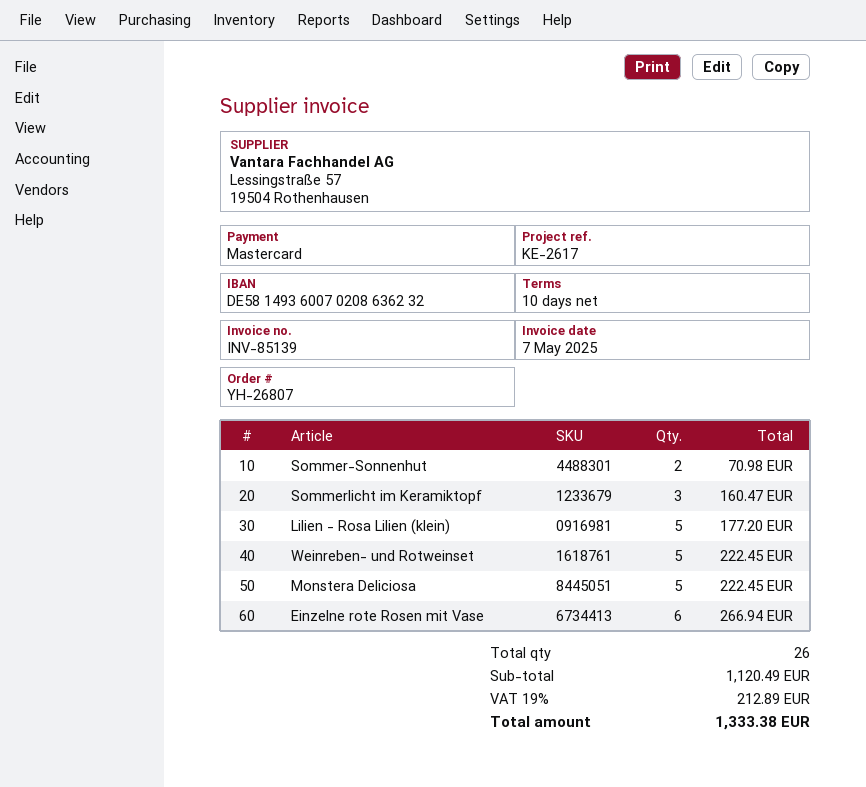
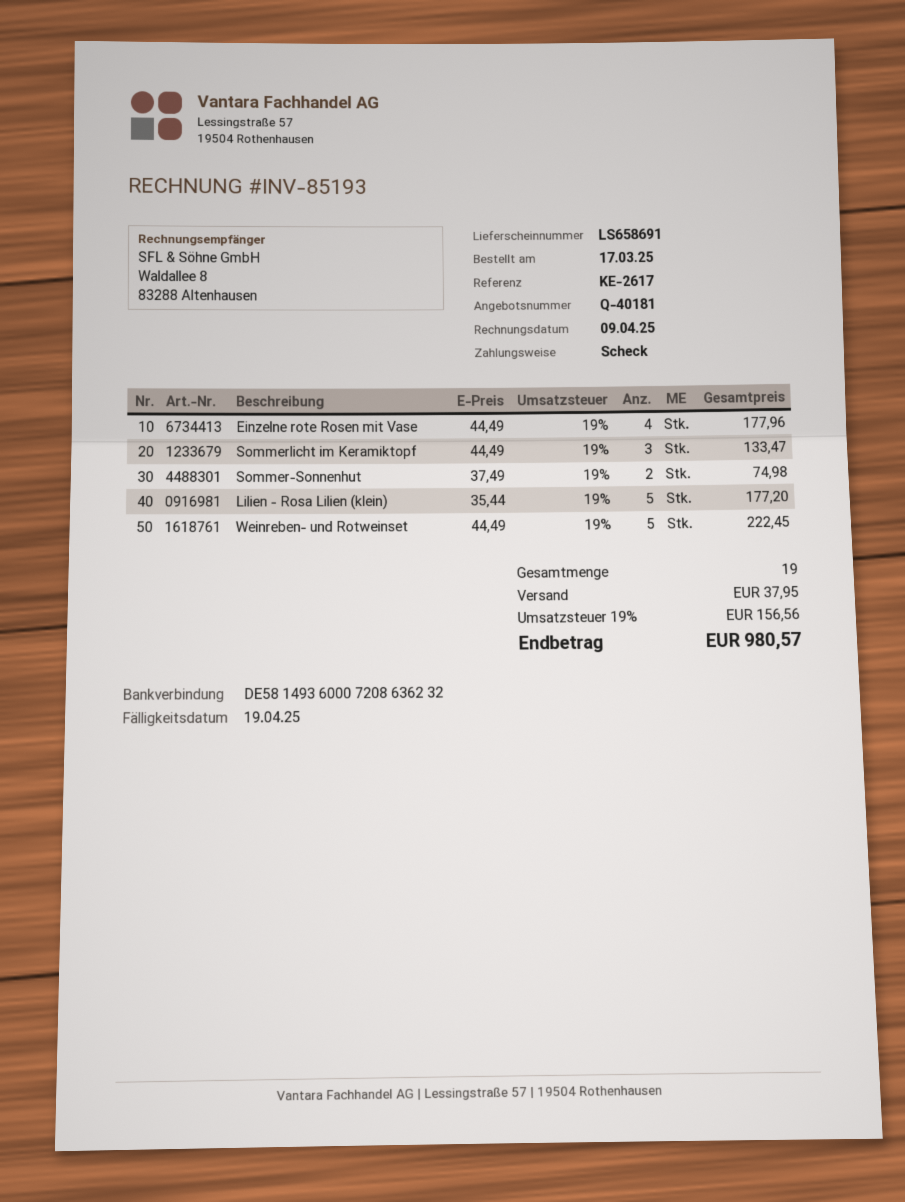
invoice number: INV-85139 -> INV-85193
invoice date: 2025-05-07 -> 2025-04-09
payment method: Mastercard -> cheque
bank account: DE58149360070208636232 -> DE58149360007208636232
Sommer-Sonnenhut: 2 for 70.98 -> 2 for 74.98
Sommerlicht im Keramiktopf: 3 for 160.47 -> 3 for 133.47
Monstera Deliciosa: 5 for 222.45 -> none
Einzelne rote Rosen mit Vase: 6 for 266.94 -> 4 for 177.96
total quantity: 26 -> 19
shipping: none -> 37.95
tax: 19% = 212.89 -> 19% = 156.56
total: 1333.38 -> 980.57

